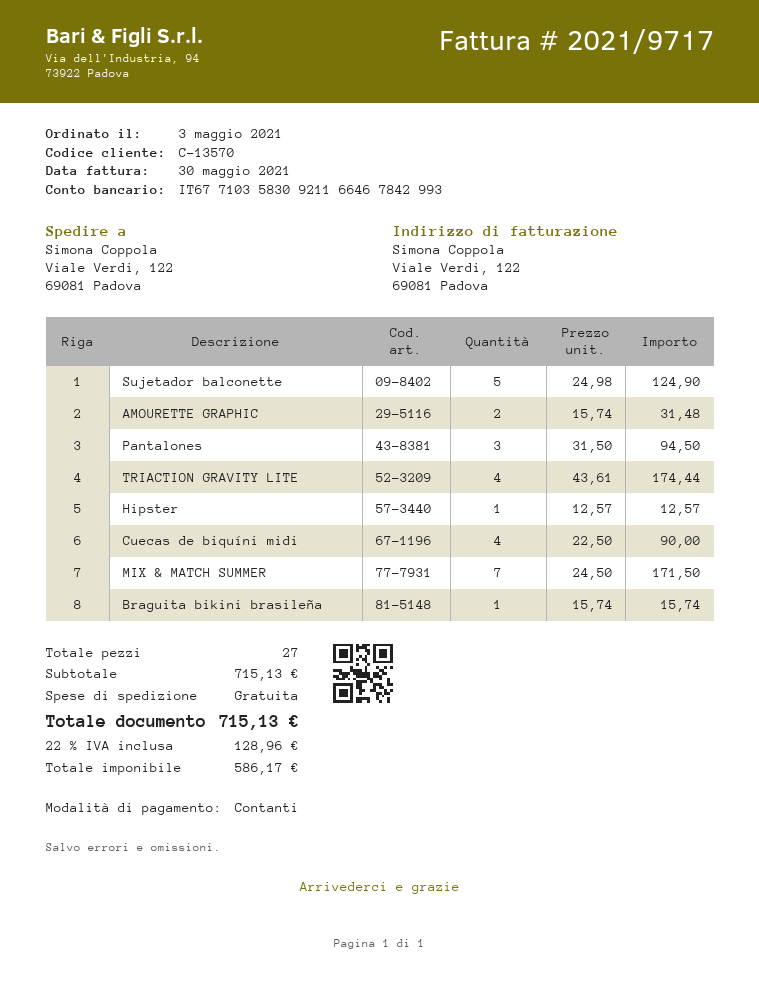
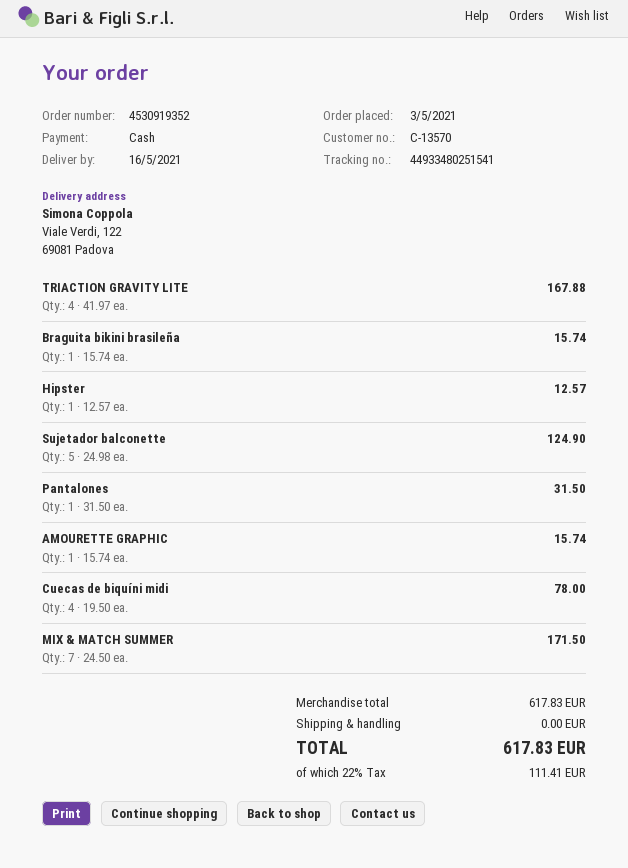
AMOURETTE GRAPHIC: 2 x 15.74 = 31.48 -> 1 x 15.74 = 15.74
Pantalones: 3 x 31.50 = 94.50 -> 1 x 31.50 = 31.50
TRIACTION GRAVITY LITE: 4 x 43.61 = 174.44 -> 4 x 41.97 = 167.88
Cuecas de biquíni midi: 4 x 22.50 = 90.00 -> 4 x 19.50 = 78.00
subtotal: 715.13 -> 617.83
tax: 22% = 128.96 -> 22% = 111.41
total: 715.13 -> 617.83

